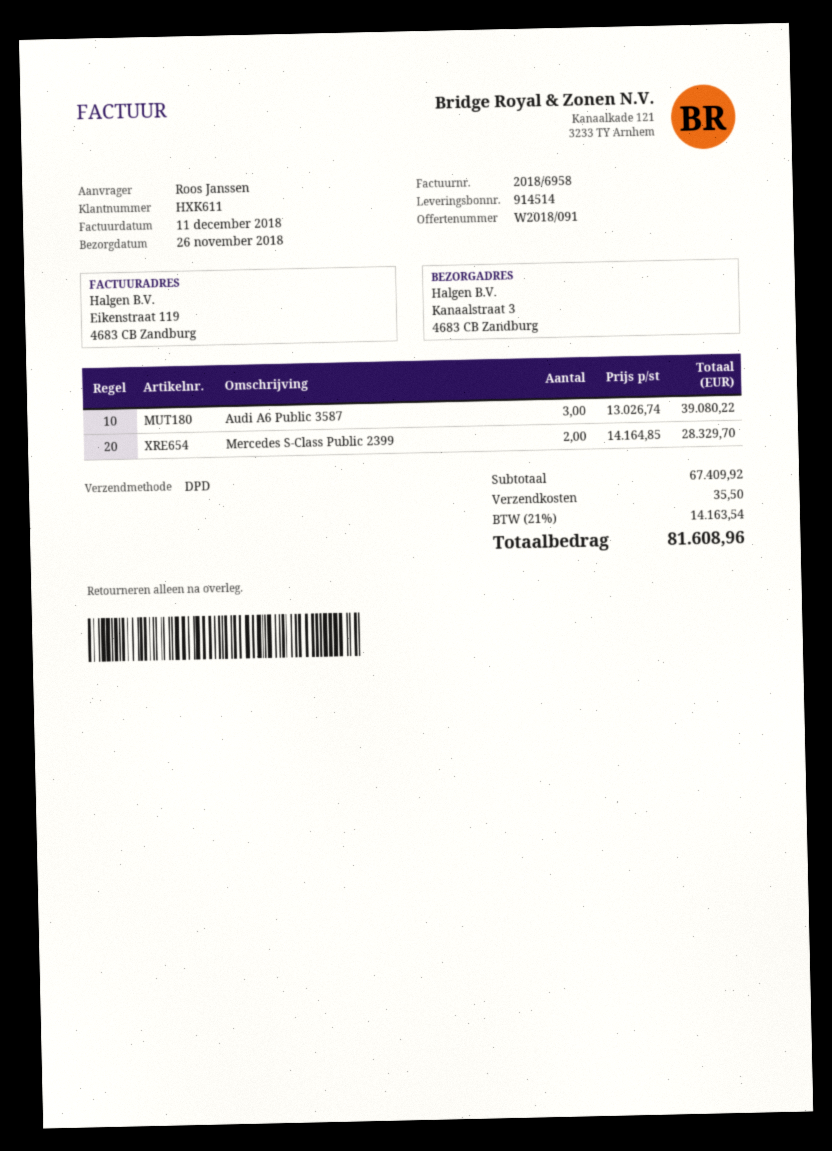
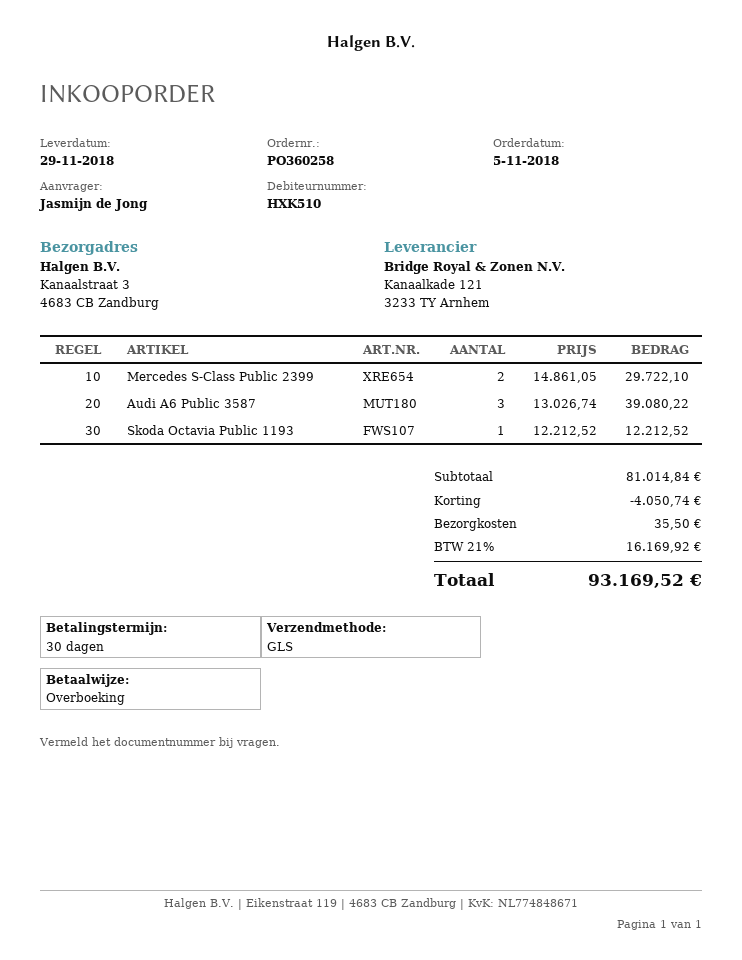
delivery date: 2018-11-26 -> 2018-11-29
customer number: HXK611 -> HXK510
ordered by: Roos Janssen -> Jasmijn de Jong
shipping method: DPD -> GLS
Mercedes S-Class Public 2399: 2 x 14164.85 = 28329.70 -> 2 x 14861.05 = 29722.10
Skoda Octavia Public 1193: none -> 1 x 12212.52 = 12212.52
subtotal: 67409.92 -> 81014.84
discount: none -> 4050.74
tax: 21% = 14163.54 -> 21% = 16169.92
total: 81608.96 -> 93169.52

